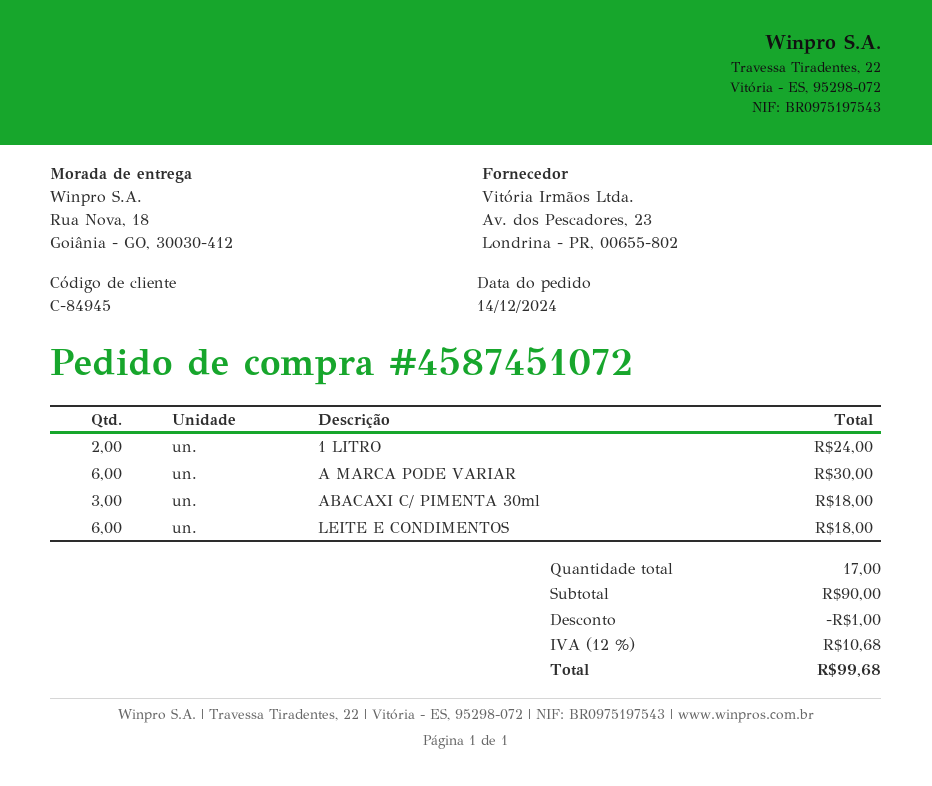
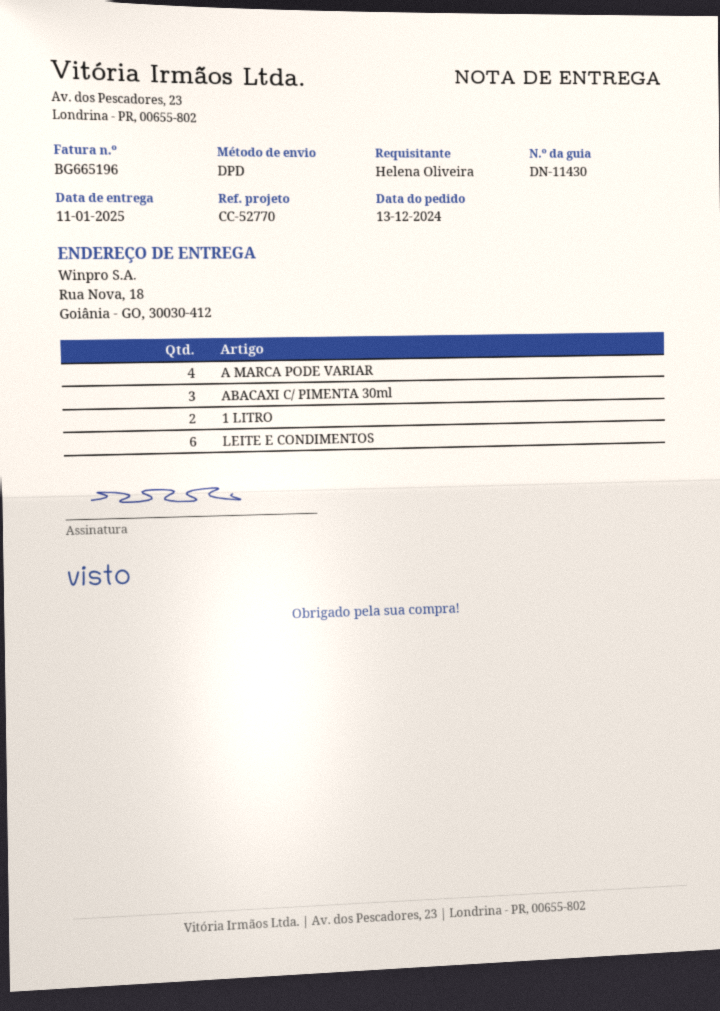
order date: 2024-12-14 -> 2024-12-13
A MARCA PODE VARIAR: 6 -> 4

